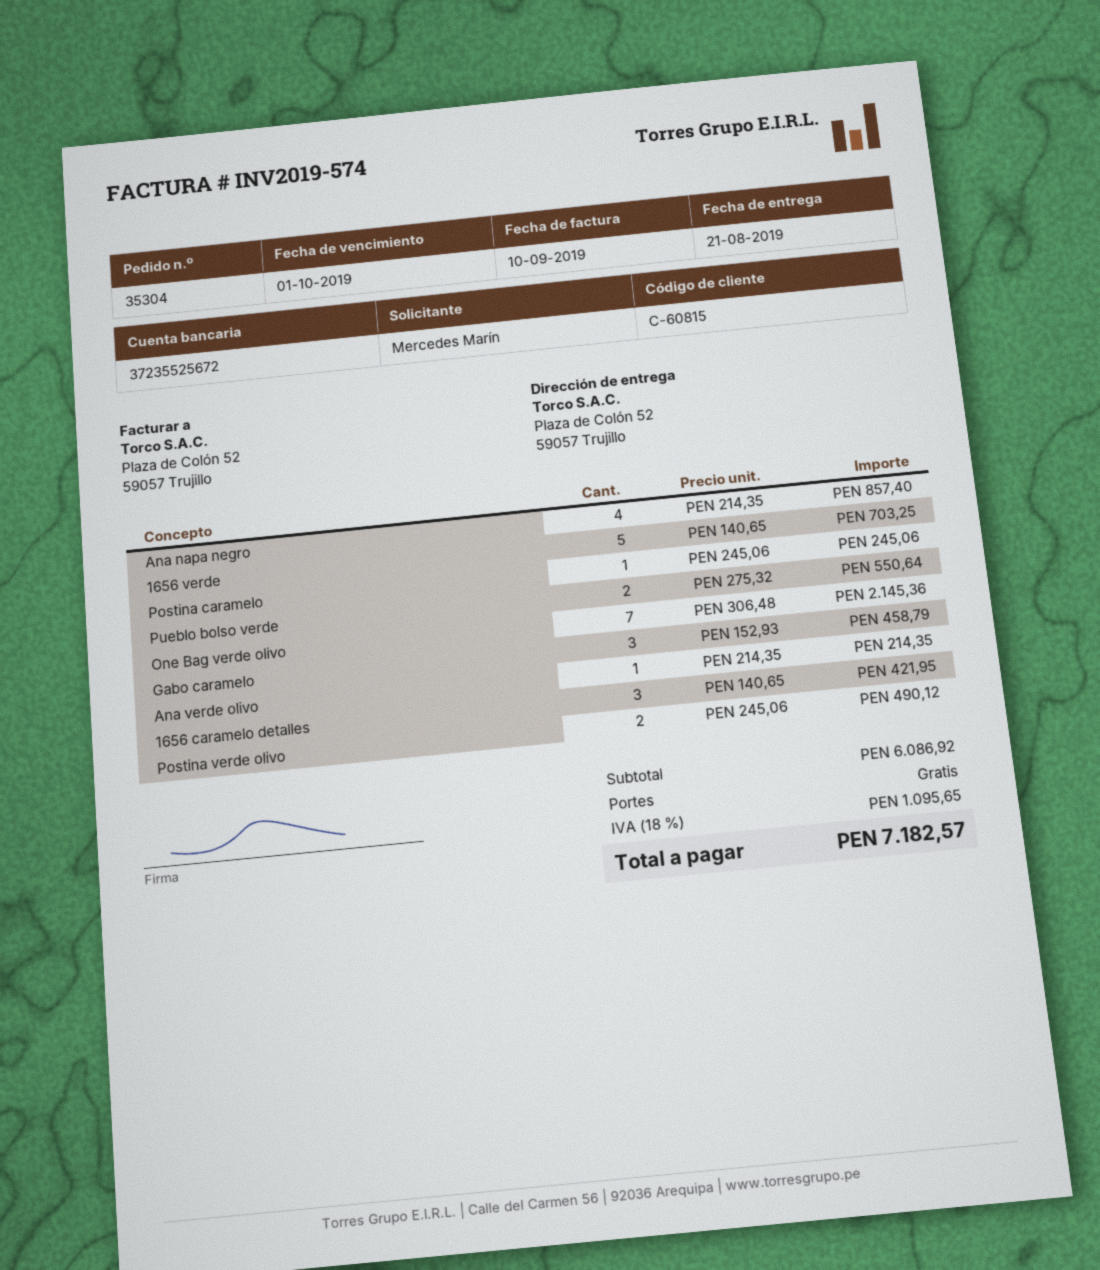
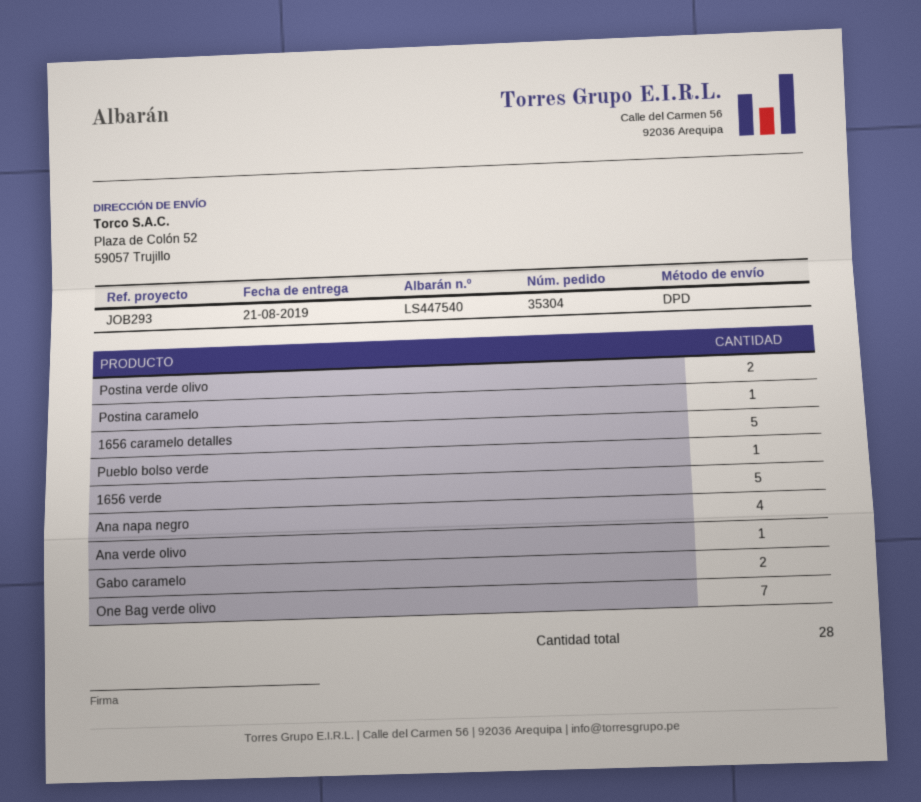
Pueblo bolso verde: 2 -> 1
Gabo caramelo: 3 -> 2
1656 caramelo detalles: 3 -> 5

